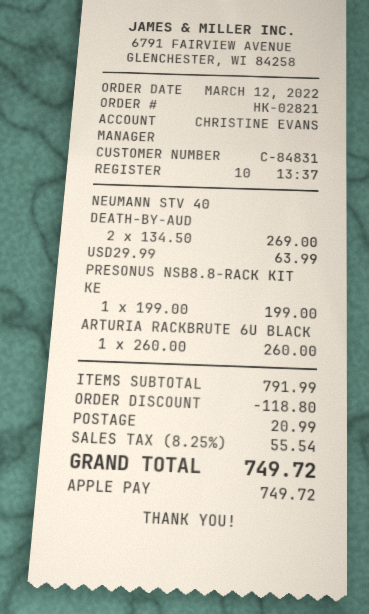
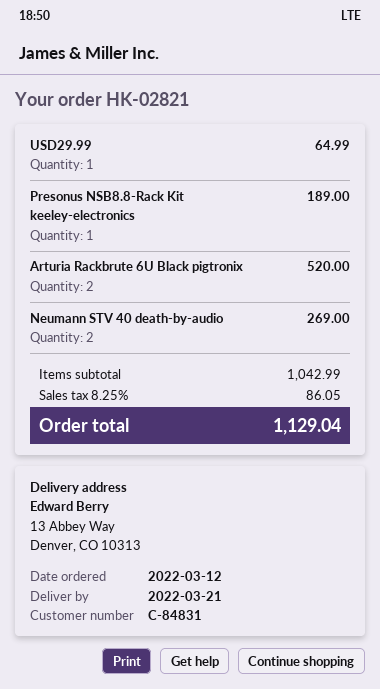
USD29.99: 1 for 63.99 -> 1 for 64.99
PRESONUS NSB8.8-RACK KIT KE: 1 for 199.00 -> 1 for 189.00
ARTURIA RACKBRUTE 6U BLACK: 1 for 260.00 -> 2 for 520.00
subtotal: 791.99 -> 1042.99
discount: 118.80 -> none
shipping: 20.99 -> none
tax: 8.25% = 55.54 -> 8.25% = 86.05
total: 749.72 -> 1129.04

